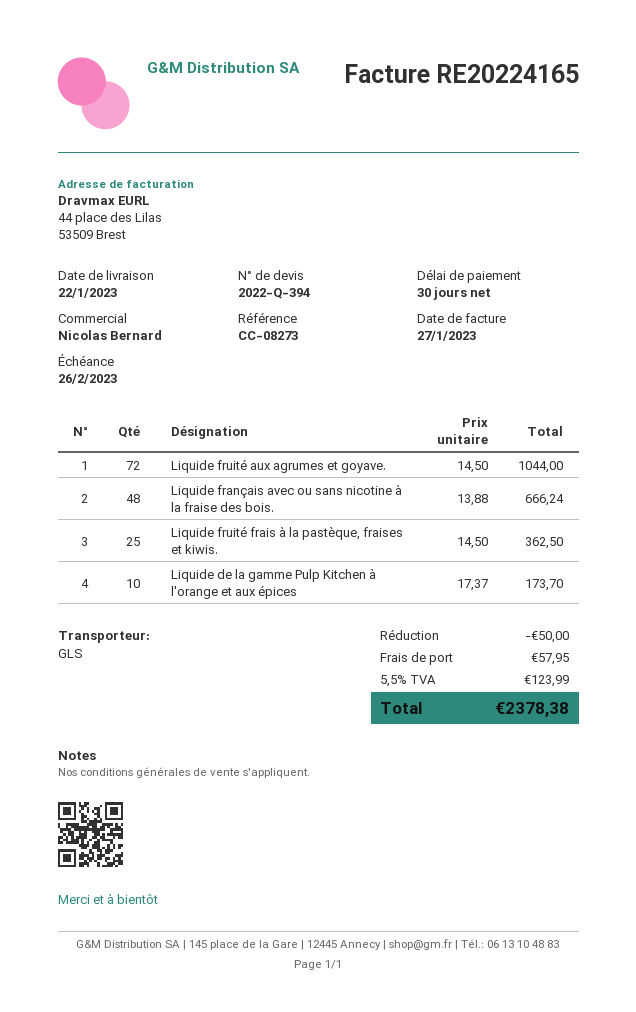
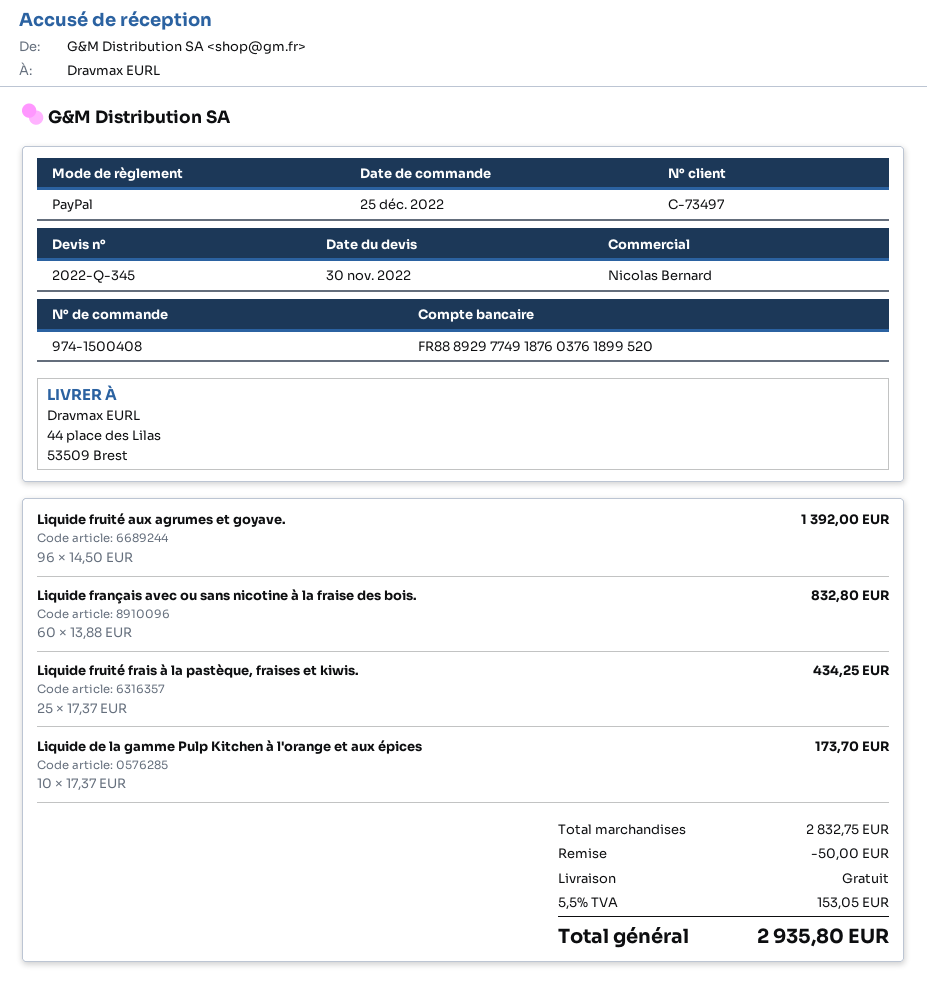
quote number: 2022-Q-394 -> 2022-Q-345
Liquide fruité aux agrumes et goyave.: 72 x 14.50 = 1044.00 -> 96 x 14.50 = 1392.00
Liquide français avec ou sans nicotine à la fraise des bois.: 48 x 13.88 = 666.24 -> 60 x 13.88 = 832.80
Liquide fruité frais à la pastèque, fraises et kiwis.: 25 x 14.50 = 362.50 -> 25 x 17.37 = 434.25
shipping: 57.95 -> 0.00
tax: 5.5% = 123.99 -> 5.5% = 153.05
total: 2378.38 -> 2935.80

